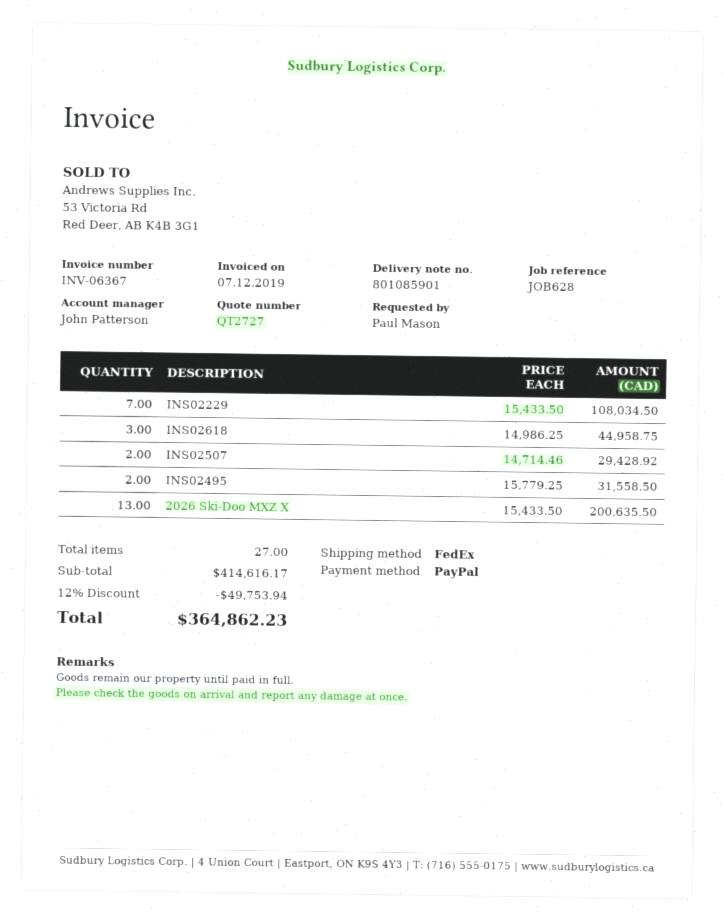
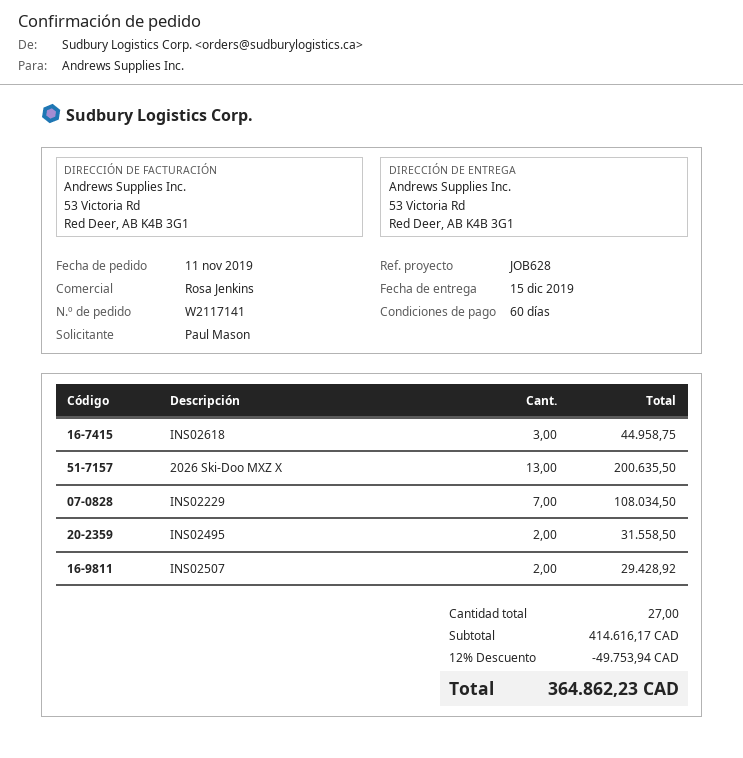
sales rep: John Patterson -> Rosa Jenkins

